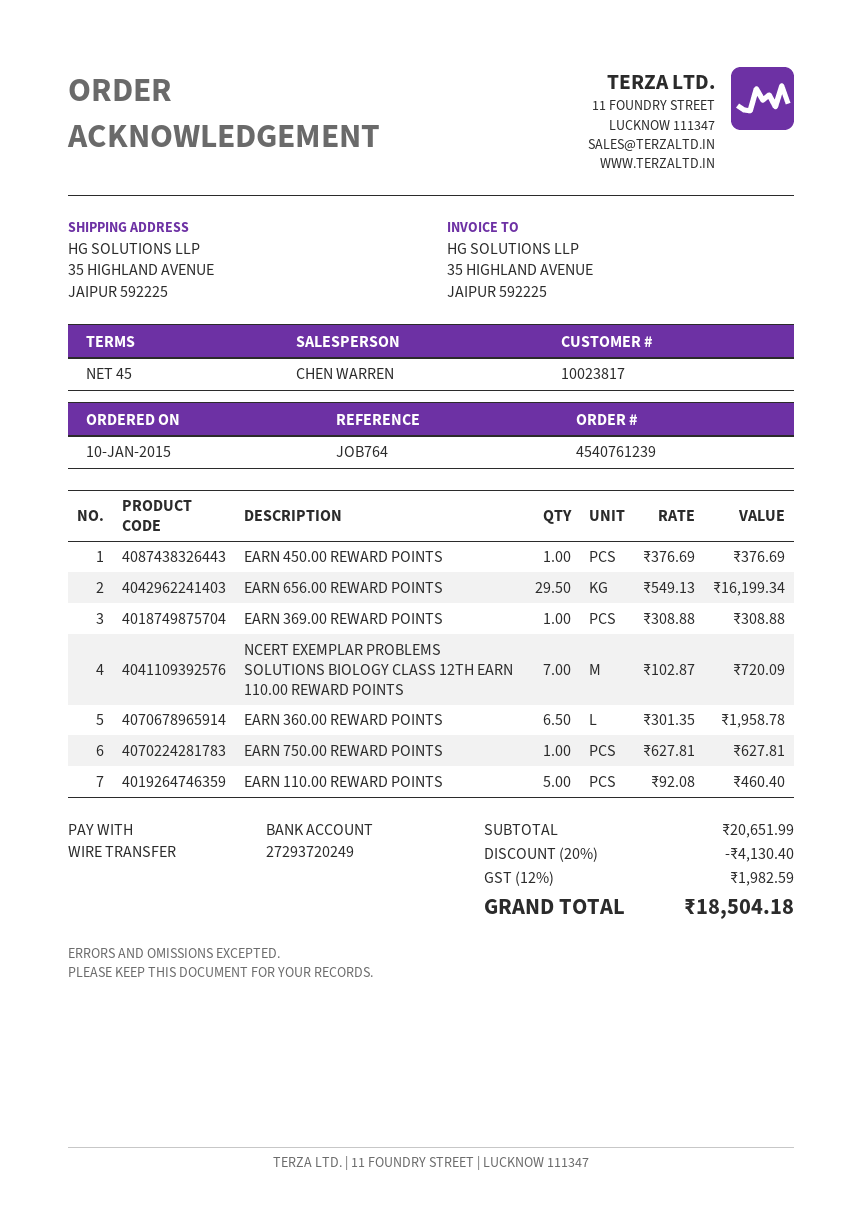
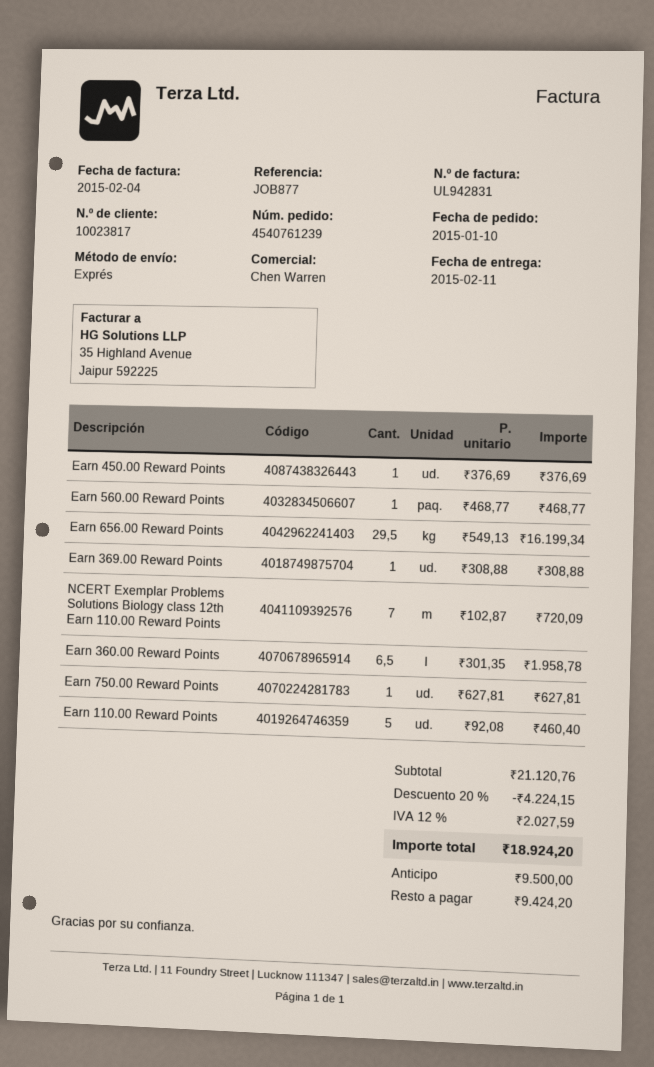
reference: JOB764 -> JOB877
Earn 560.00 Reward Points: none -> 1 x 468.77 = 468.77
subtotal: 20651.99 -> 21120.76
discount: 20% = 4130.40 -> 20% = 4224.15
tax: 12% = 1982.59 -> 12% = 2027.59
total: 18504.18 -> 18924.20

